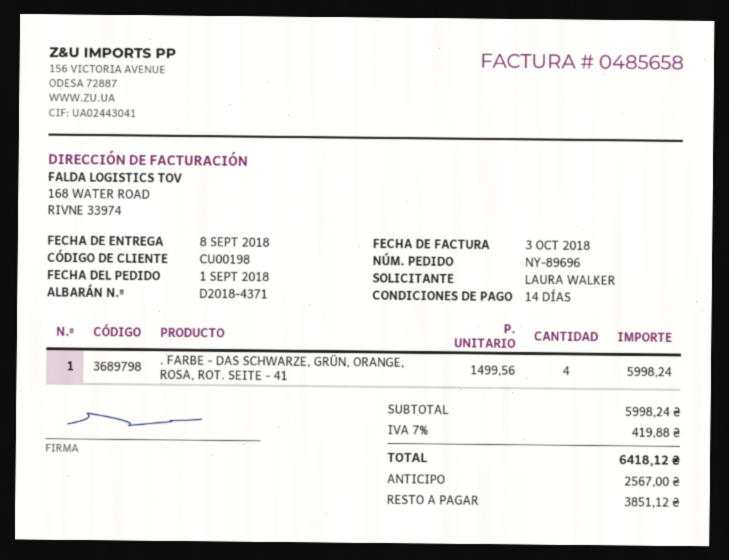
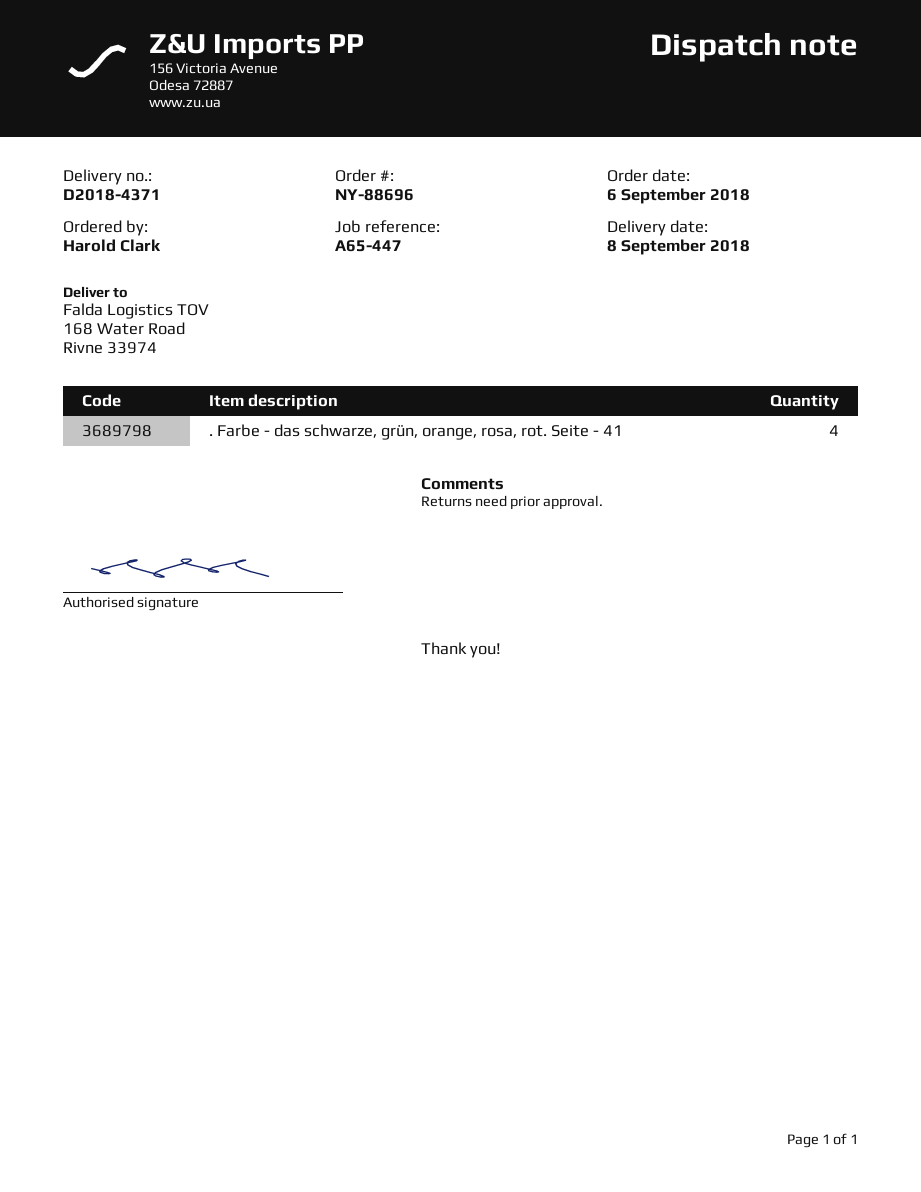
order number: NY-89696 -> NY-88696
order date: 2018-09-01 -> 2018-09-06
ordered by: LAURA WALKER -> Harold Clark

